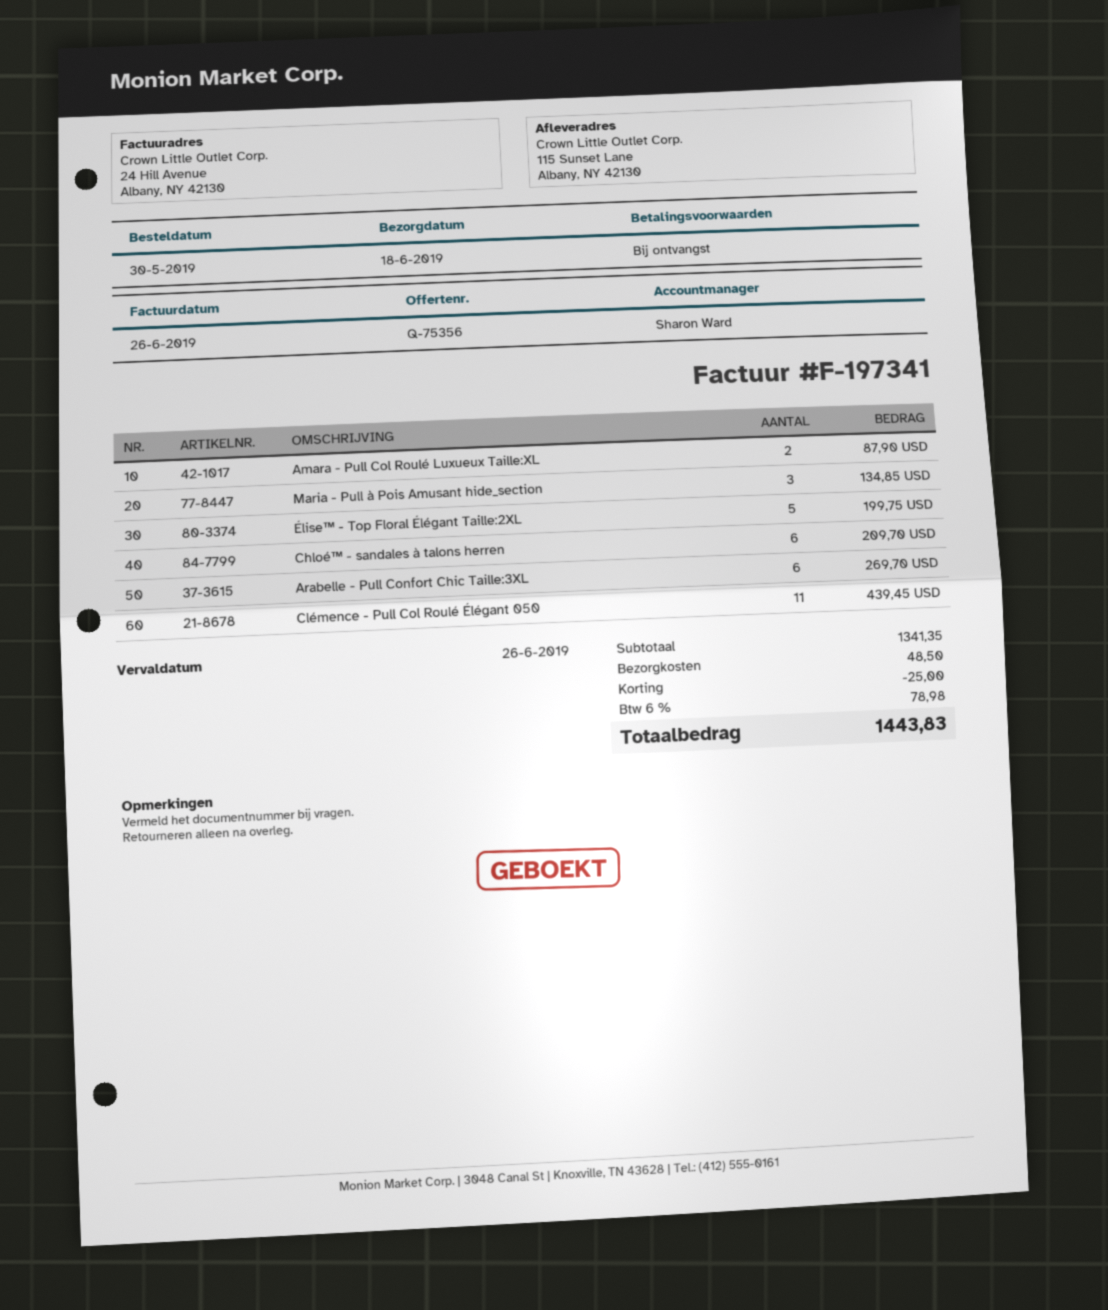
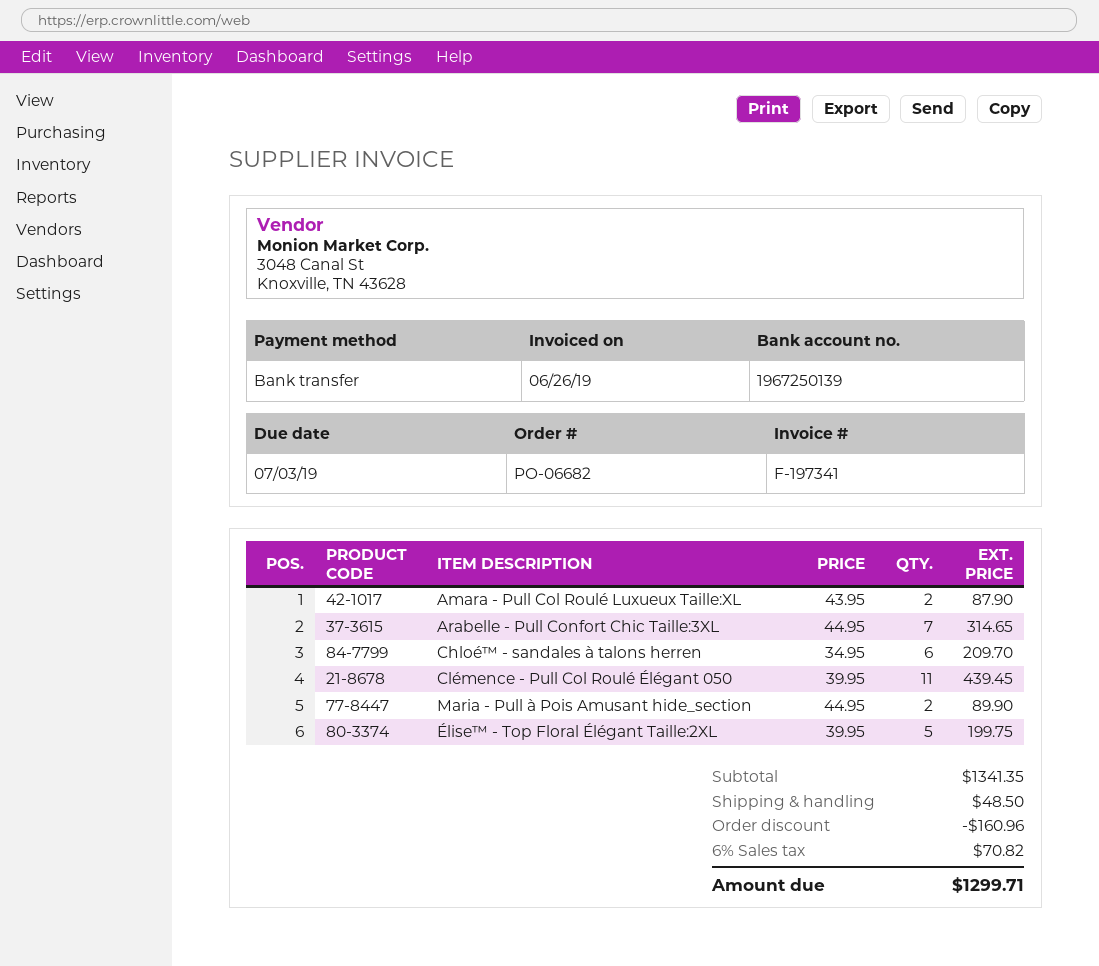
due date: 2019-06-26 -> 2019-07-03
Maria - Pull à Pois Amusant hide_section: 3 for 134.85 -> 2 for 89.90
Arabelle - Pull Confort Chic Taille:3XL: 6 for 269.70 -> 7 for 314.65
discount: 25.00 -> 160.96
tax: 6% = 78.98 -> 6% = 70.82
total: 1443.83 -> 1299.71

